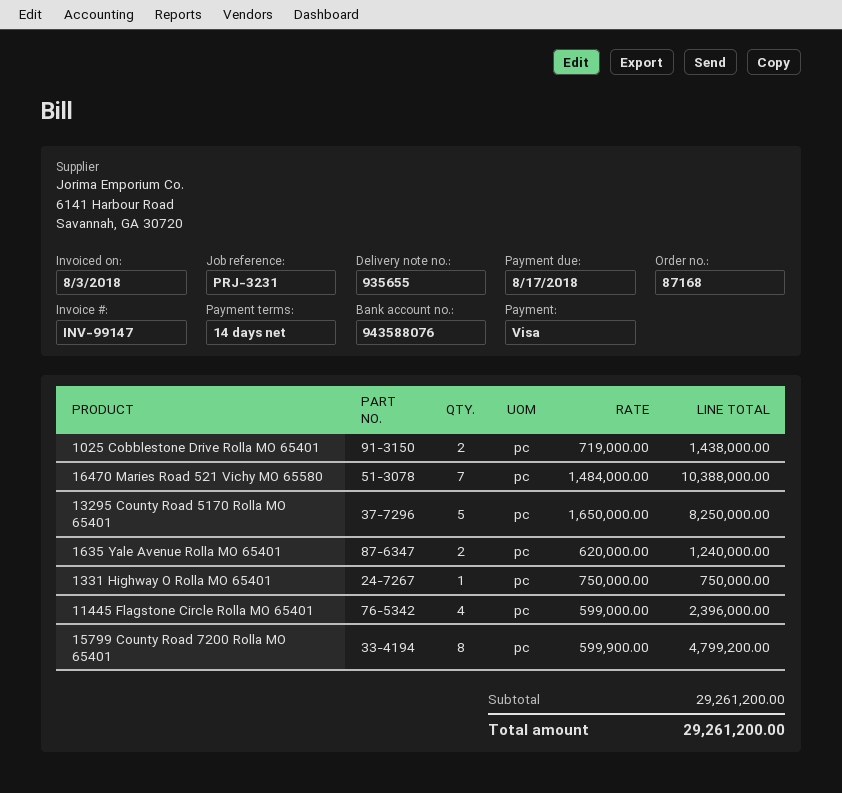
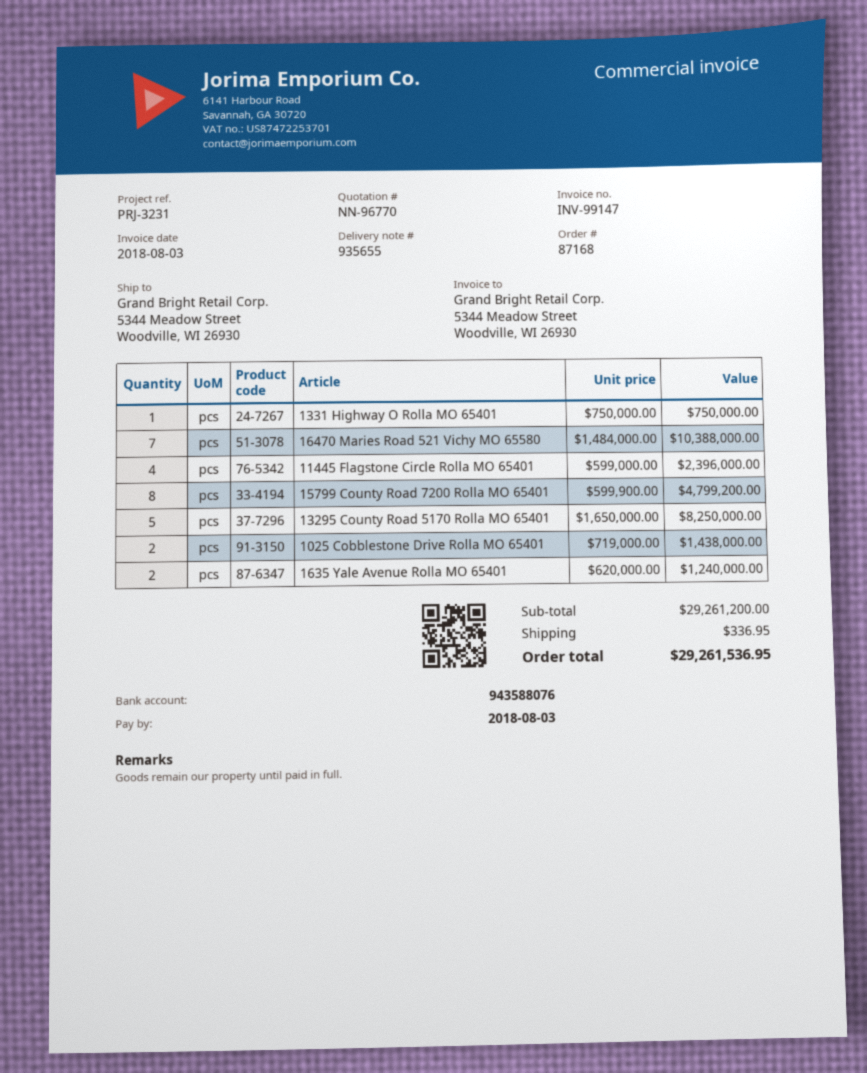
due date: 2018-08-17 -> 2018-08-03
shipping: none -> 336.95
total: 29261200.00 -> 29261536.95

